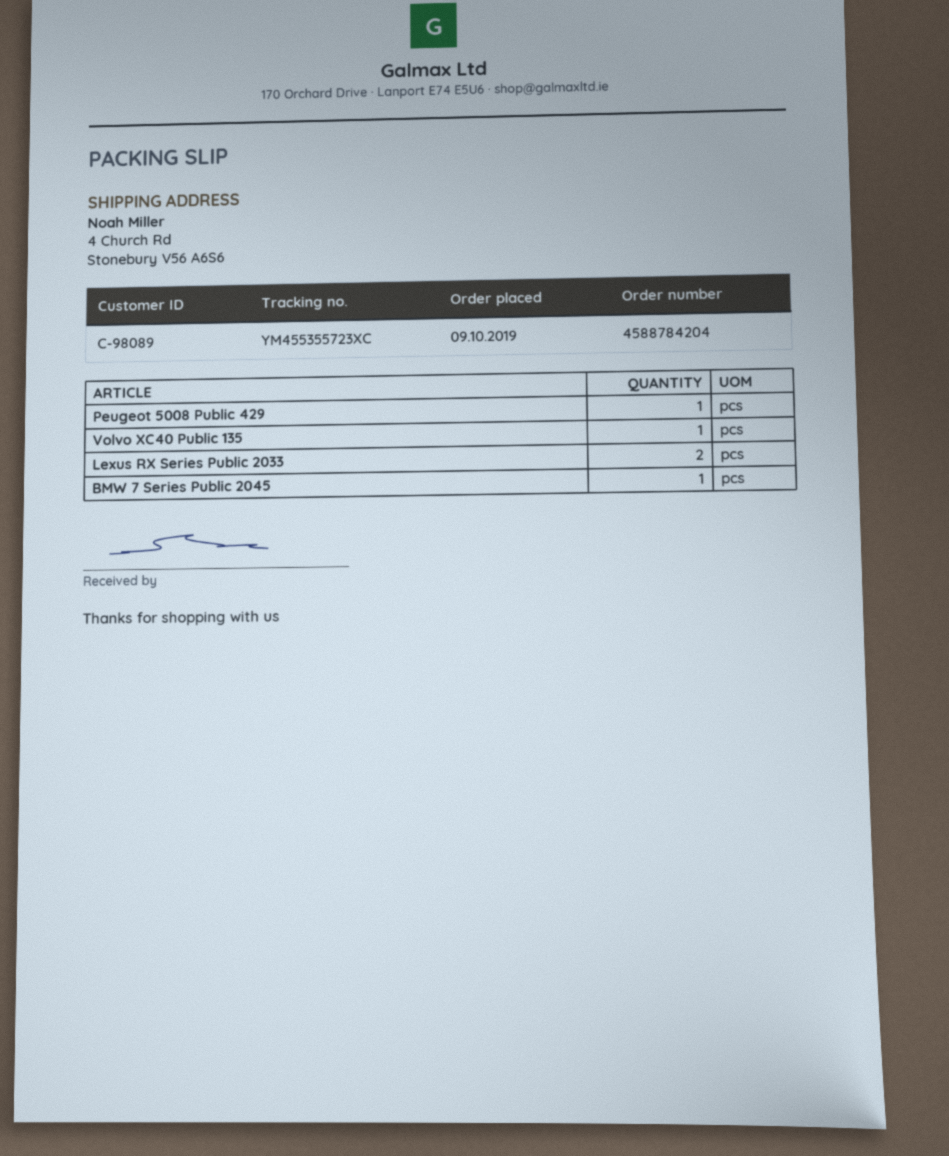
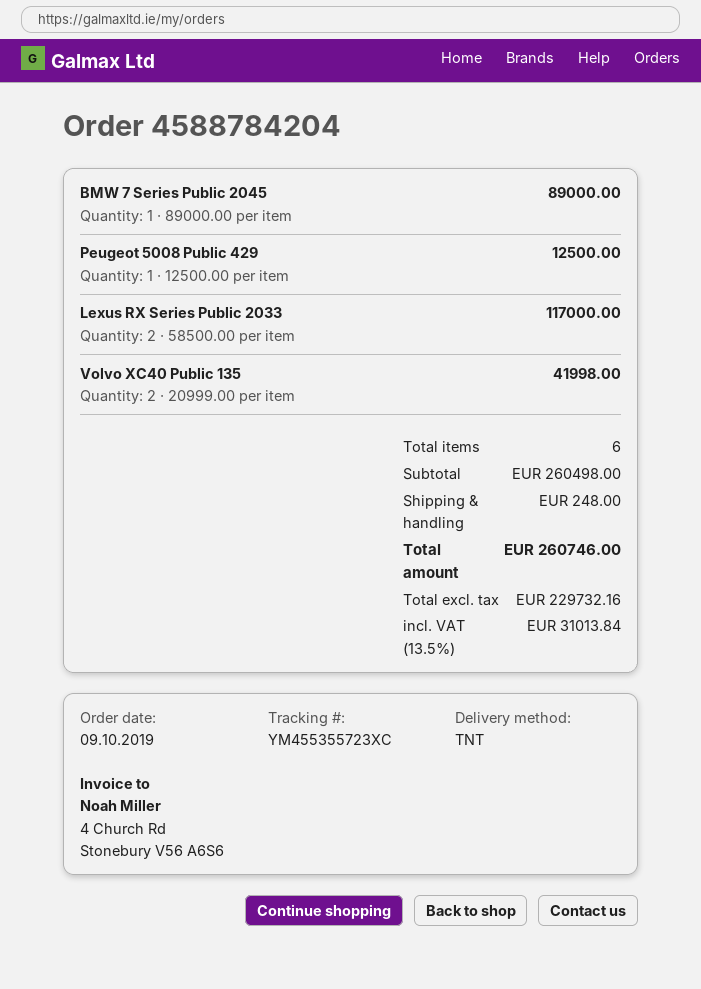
Volvo XC40 Public 135: 1 -> 2

